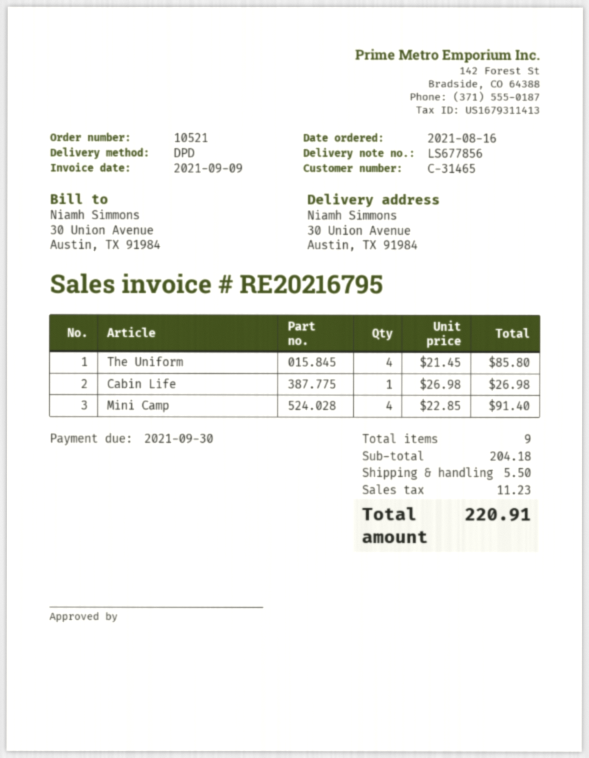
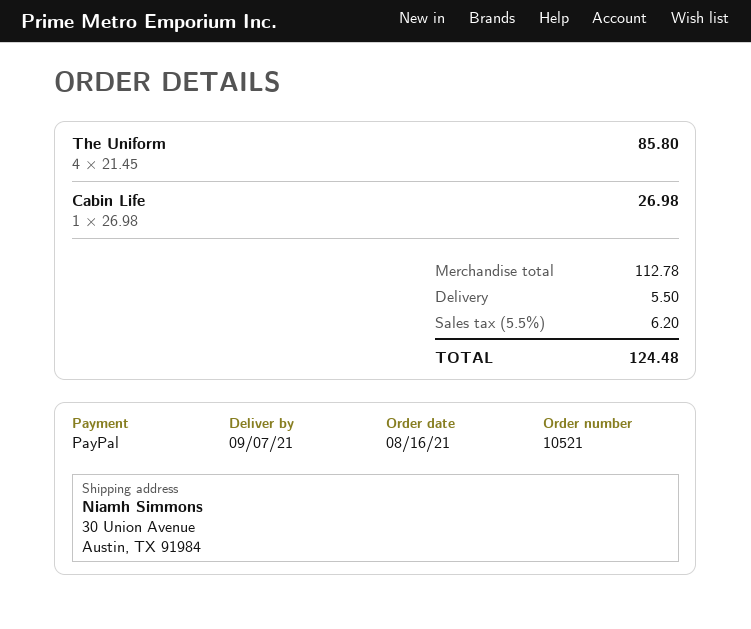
Mini Camp: 4 x 22.85 = 91.40 -> none
subtotal: 204.18 -> 112.78
tax: 11.23 -> 6.20
total: 220.91 -> 124.48

